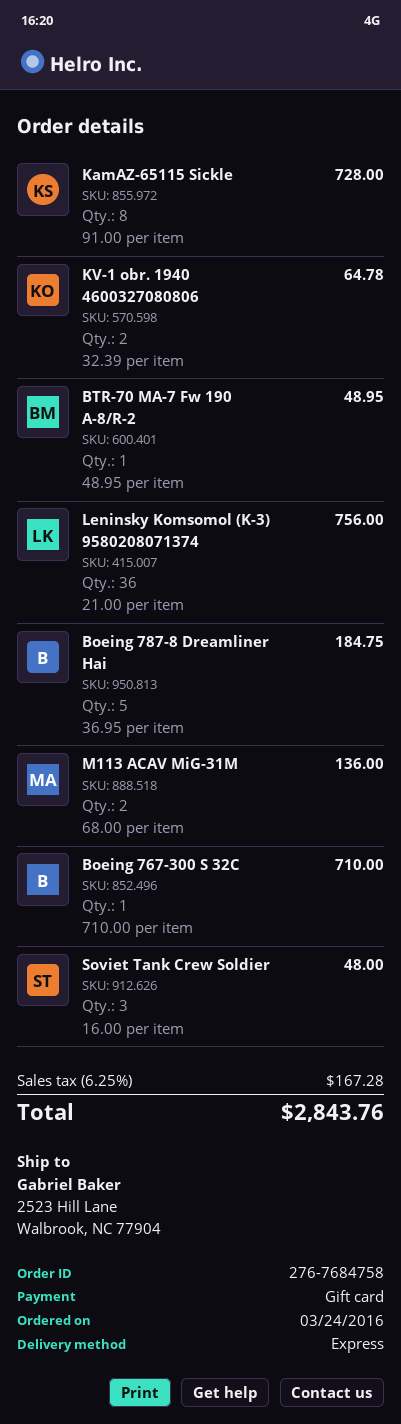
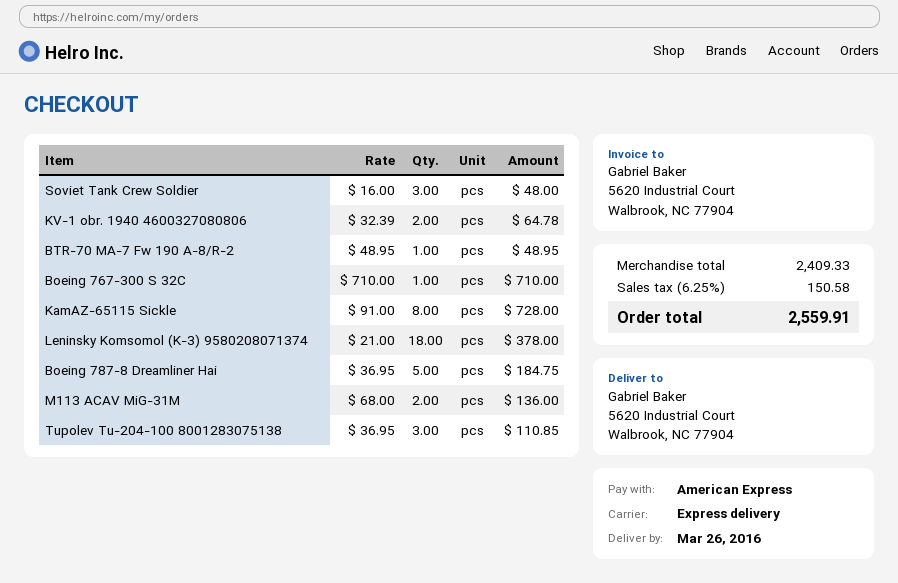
payment method: gift card -> American Express
ship to: 2523 Hill Lane, Walbrook, NC 77904 -> 5620 Industrial Court, Walbrook, NC 77904
Leninsky Komsomol (K-3) 9580208071374: 36 x 21.00 = 756.00 -> 18 x 21.00 = 378.00
Tupolev Tu-204-100 8001283075138: none -> 3 x 36.95 = 110.85
tax: 6.25% = 167.28 -> 6.25% = 150.58
total: 2843.76 -> 2559.91

